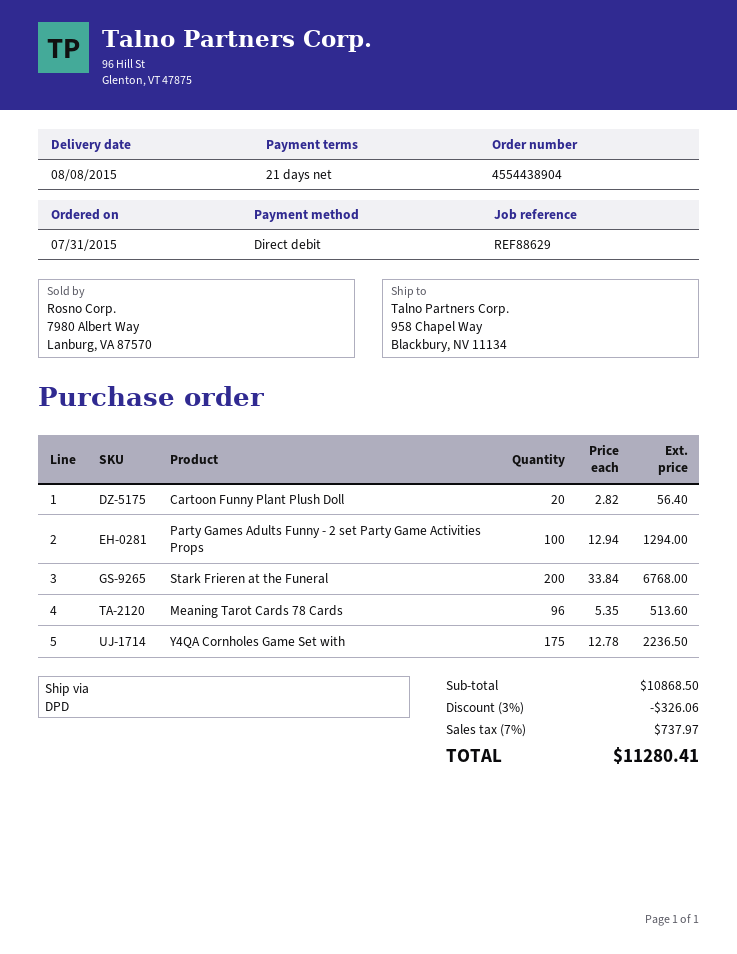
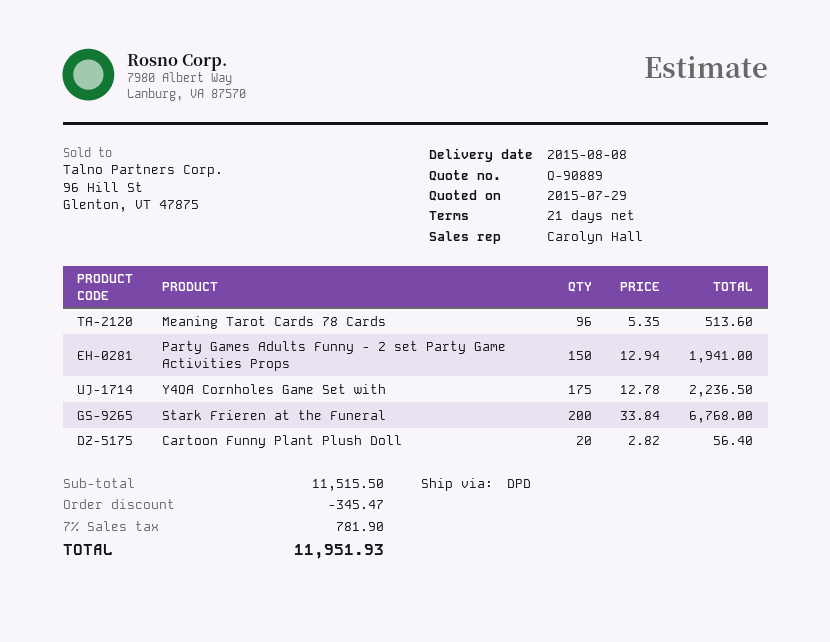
Party Games Adults Funny - 2 set Party Game Activities Props: 100 x 12.94 = 1294.00 -> 150 x 12.94 = 1941.00
subtotal: 10868.50 -> 11515.50
discount: 326.06 -> 345.47
tax: 7% = 737.97 -> 7% = 781.90
total: 11280.41 -> 11951.93

